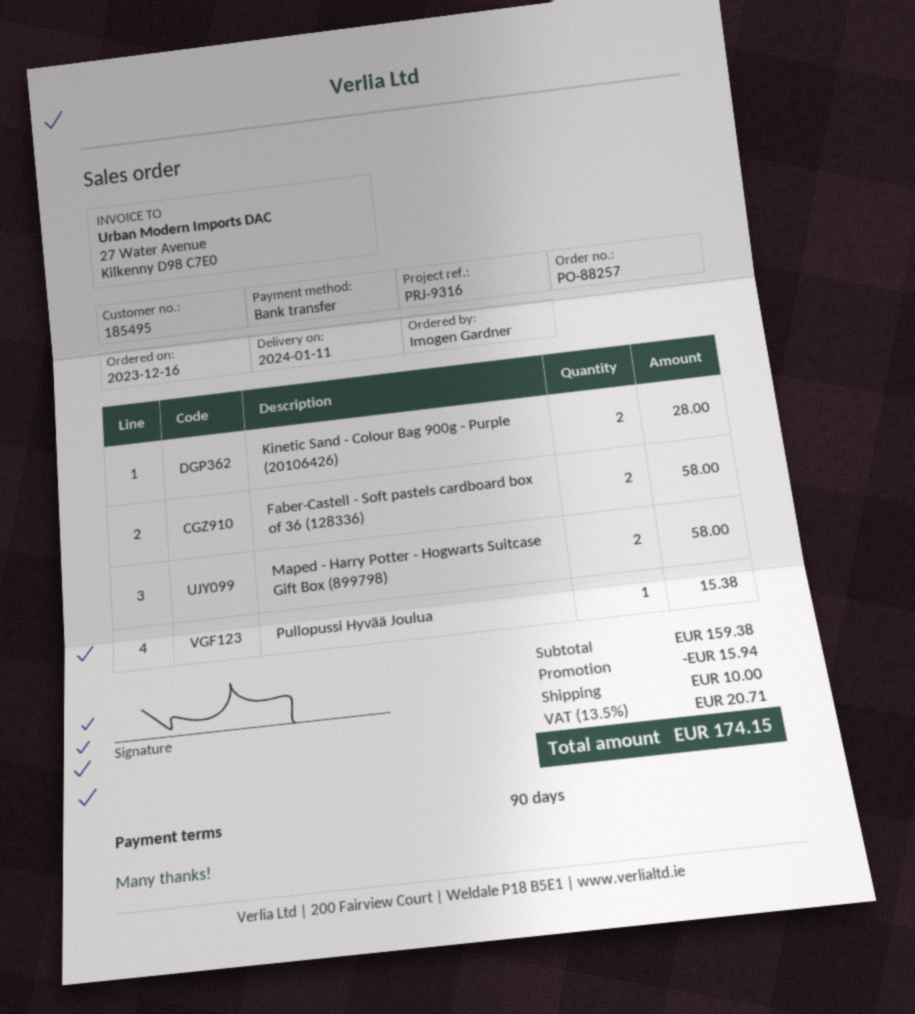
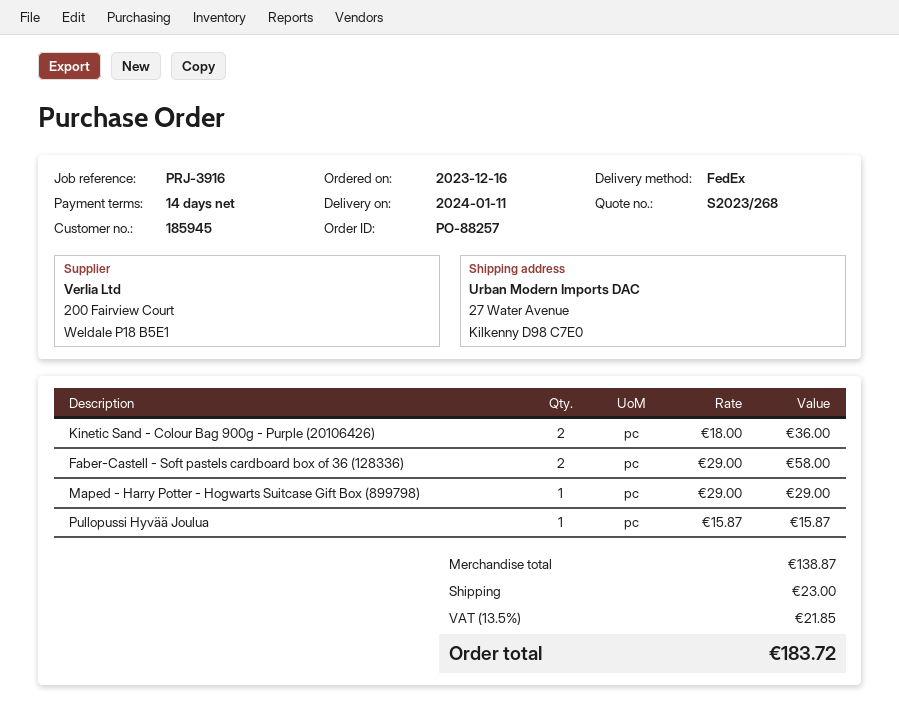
payment terms: 90 days -> 14 days
customer number: 185495 -> 185945
reference: PRJ-9316 -> PRJ-3916
Kinetic Sand - Colour Bag 900g - Purple (20106426): 2 for 28.00 -> 2 for 36.00
Maped - Harry Potter - Hogwarts Suitcase Gift Box (899798): 2 for 58.00 -> 1 for 29.00
Pullopussi Hyvää Joulua: 1 for 15.38 -> 1 for 15.87
subtotal: 159.38 -> 138.87
discount: 15.94 -> none
shipping: 10.00 -> 23.00
tax: 13.5% = 20.71 -> 13.5% = 21.85
total: 174.15 -> 183.72

